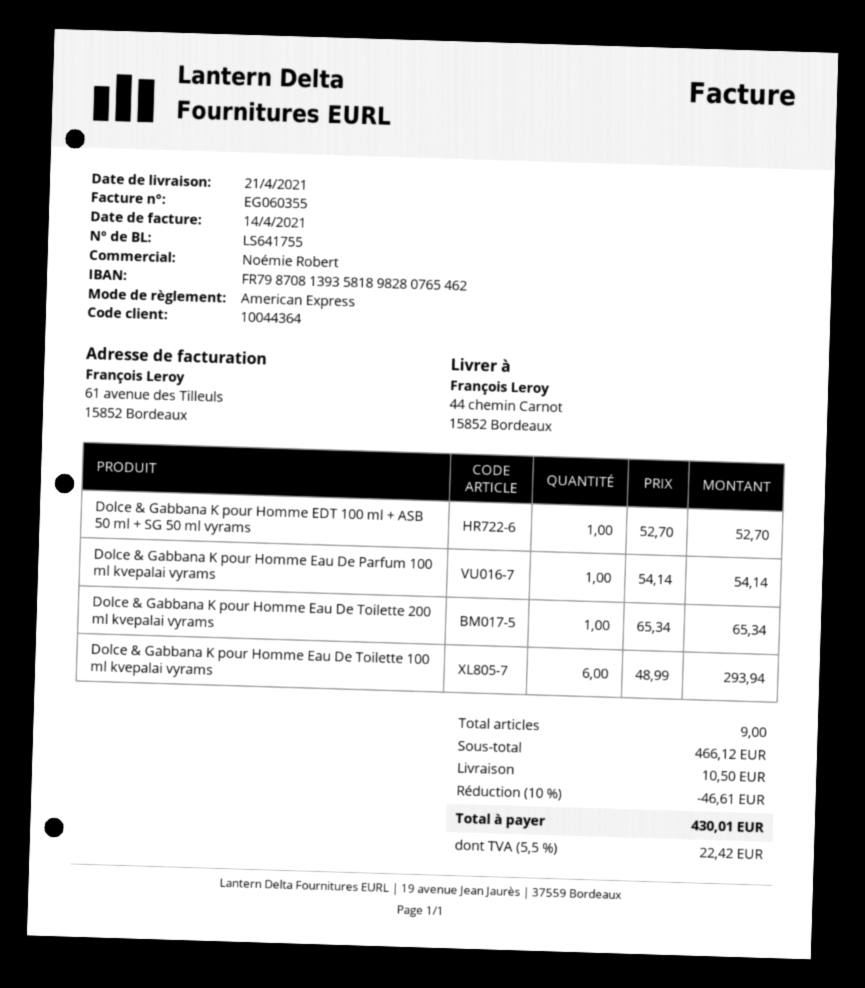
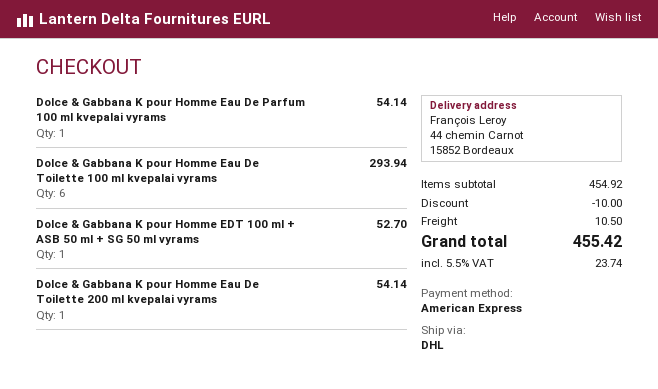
Dolce & Gabbana K pour Homme Eau De Toilette 200 ml kvepalai vyrams: 1 for 65.34 -> 1 for 54.14
subtotal: 466.12 -> 454.92
discount: 46.61 -> 10.00
tax: 5.5% = 22.42 -> 5.5% = 23.74
total: 430.01 -> 455.42

